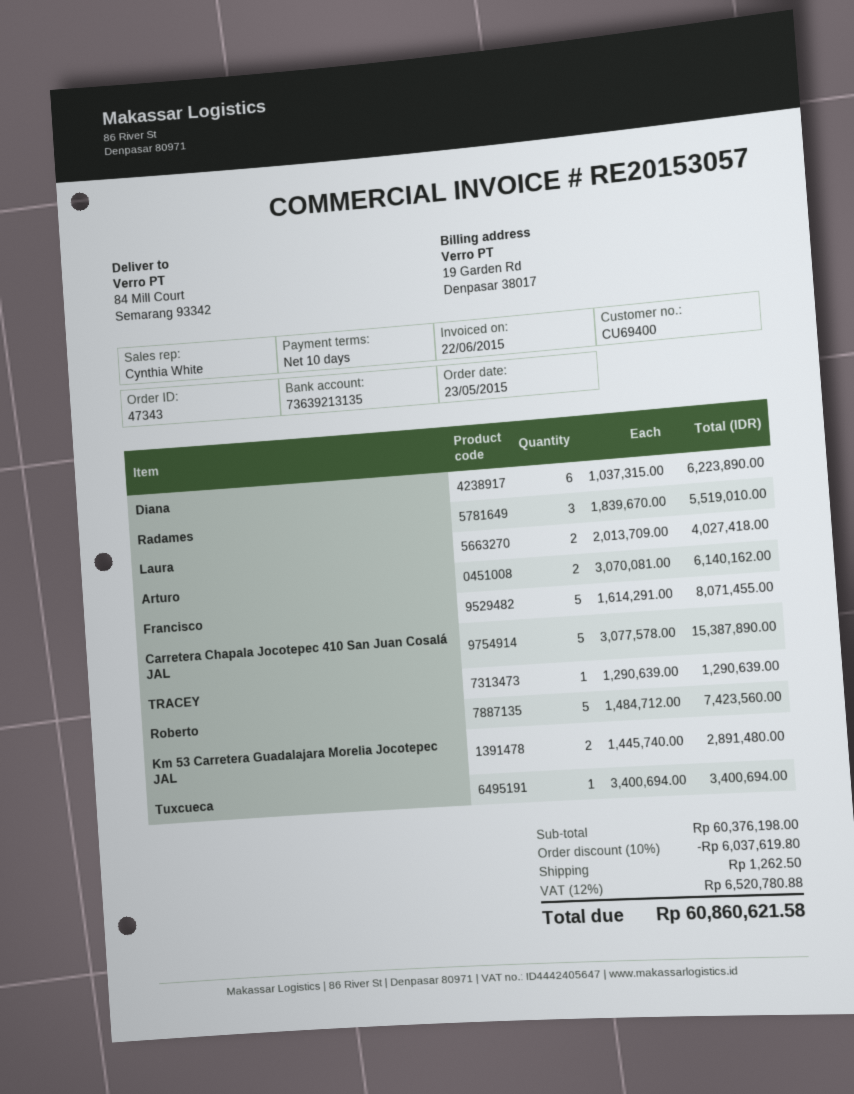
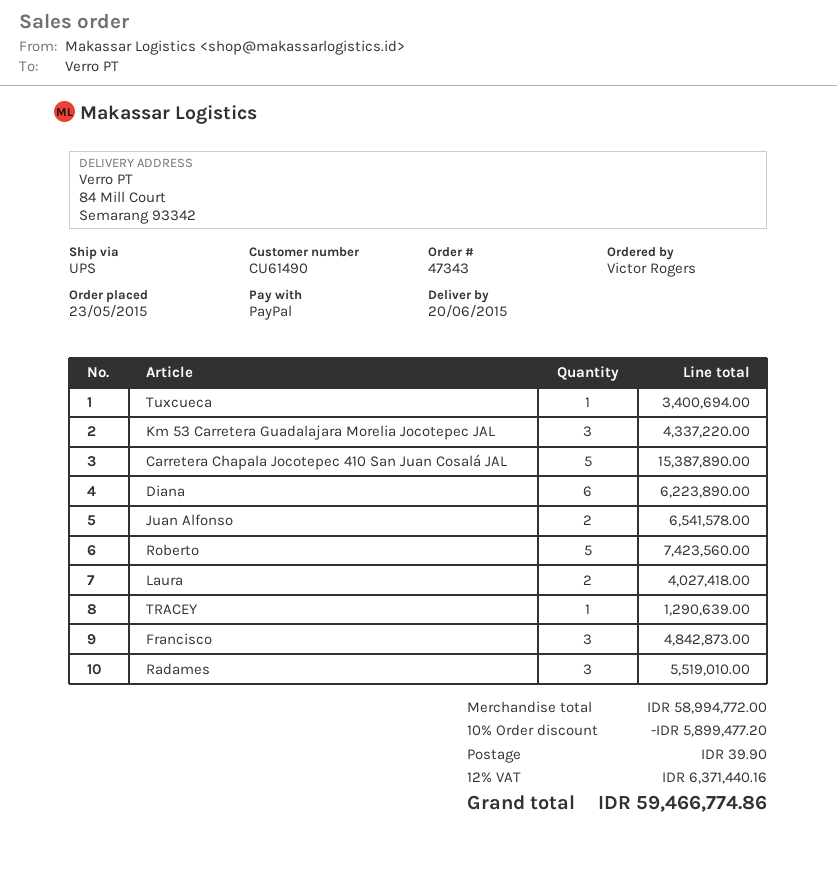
customer number: CU69400 -> CU61490
Arturo: 2 for 6140162.00 -> none
Francisco: 5 for 8071455.00 -> 3 for 4842873.00
Km 53 Carretera Guadalajara Morelia Jocotepec JAL: 2 for 2891480.00 -> 3 for 4337220.00
Juan Alfonso: none -> 2 for 6541578.00
subtotal: 60376198.00 -> 58994772.00
discount: 10% = 6037619.80 -> 10% = 5899477.20
shipping: 1262.50 -> 39.90
tax: 12% = 6520780.88 -> 12% = 6371440.16
total: 60860621.58 -> 59466774.86

